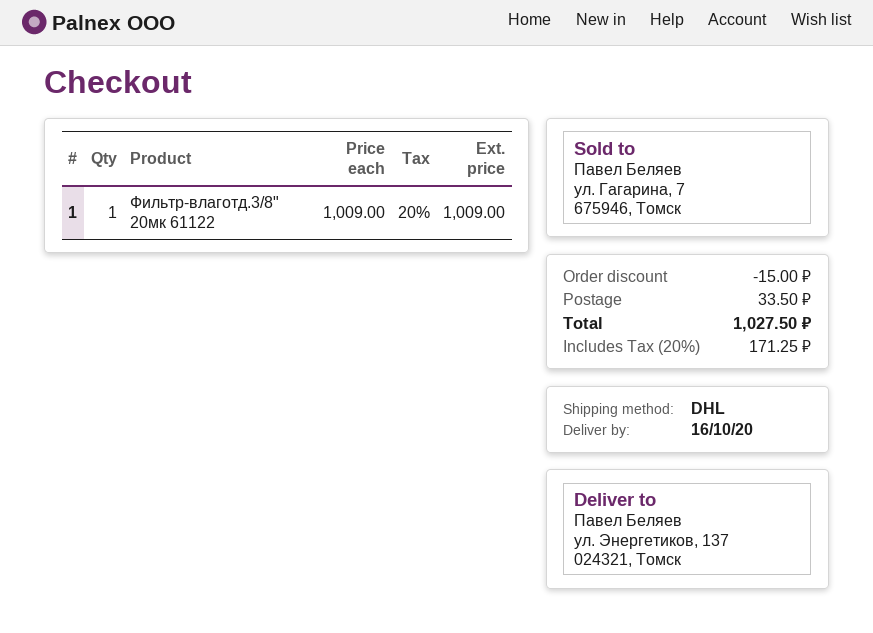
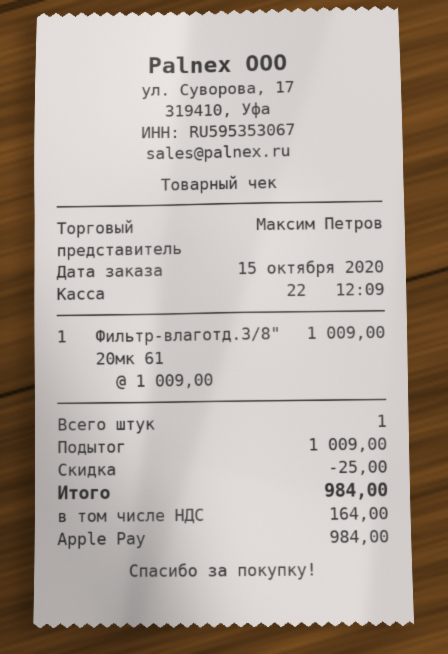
discount: 15.00 -> 25.00
shipping: 33.50 -> none
tax: 171.25 -> 164.00
total: 1027.50 -> 984.00

